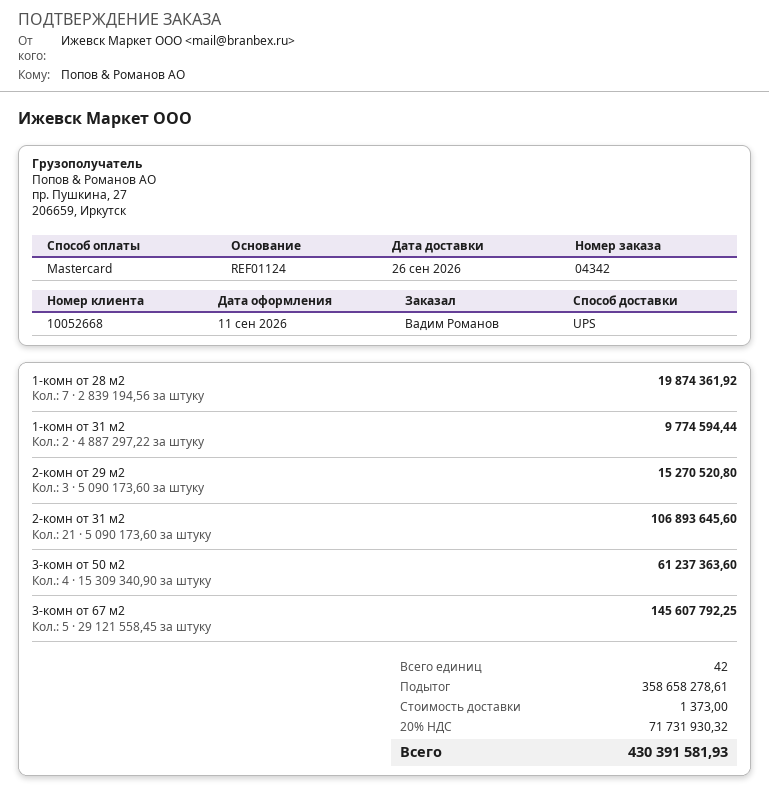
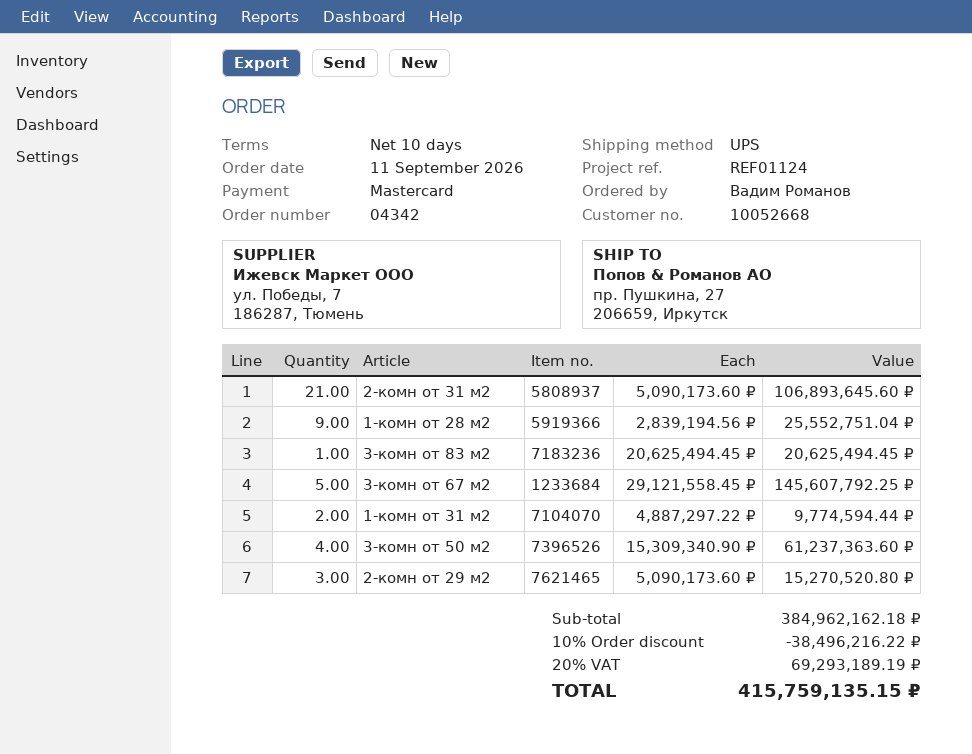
1-комн от 28 м2: 7 x 2839194.56 = 19874361.92 -> 9 x 2839194.56 = 25552751.04
3-комн от 83 м2: none -> 1 x 20625494.45 = 20625494.45
subtotal: 358658278.61 -> 384962162.18
discount: none -> 10% = 38496216.22
shipping: 1373.00 -> none
tax: 20% = 71731930.32 -> 20% = 69293189.19
total: 430391581.93 -> 415759135.15

